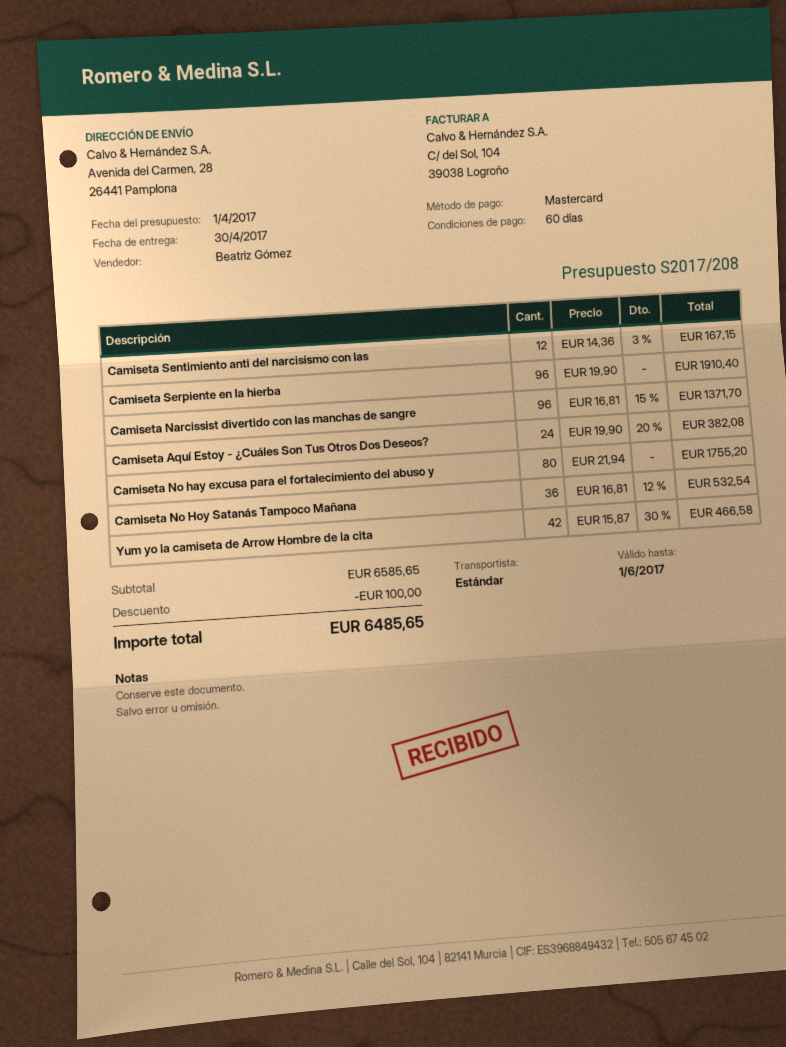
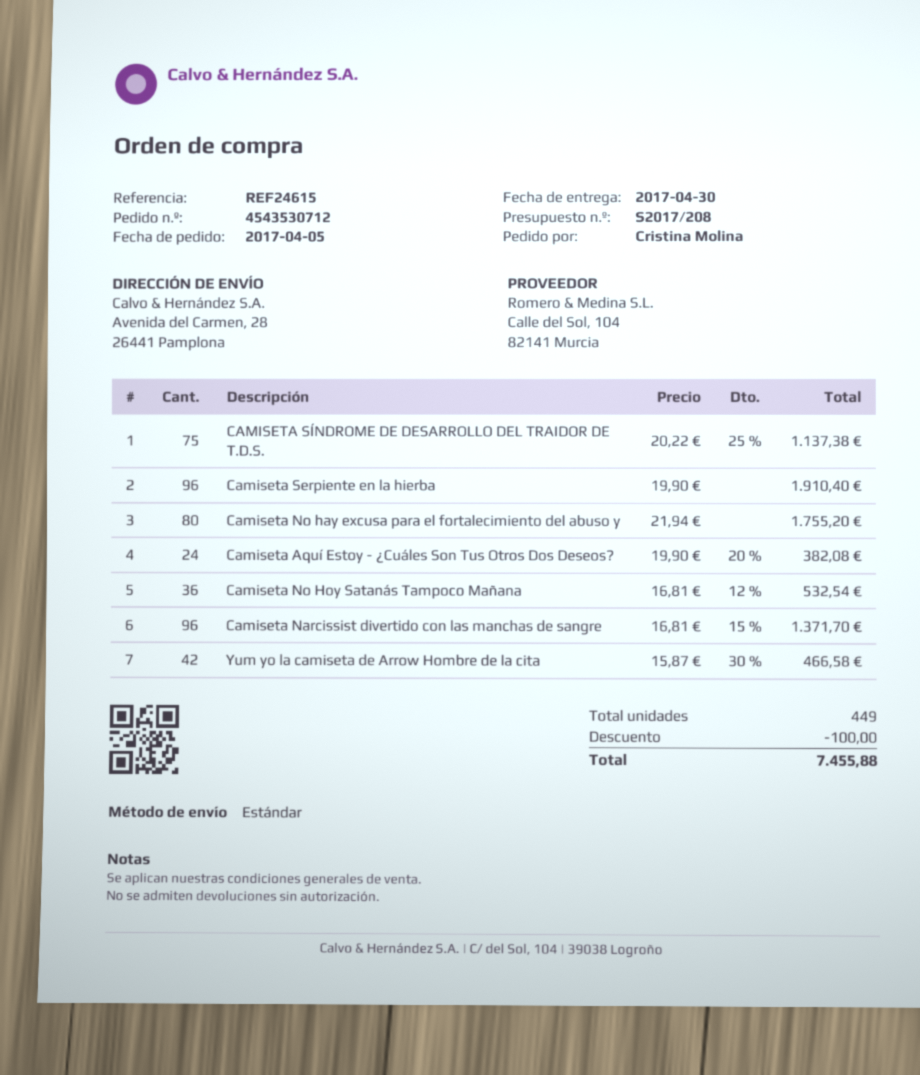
Camiseta Sentimiento anti del narcisismo con las: 12 x 14.36 - 3% = 167.15 -> none
CAMISETA SÍNDROME DE DESARROLLO DEL TRAIDOR DE T.D.S.: none -> 75 x 20.22 - 25% = 1137.38
total: 6485.65 -> 7455.88

